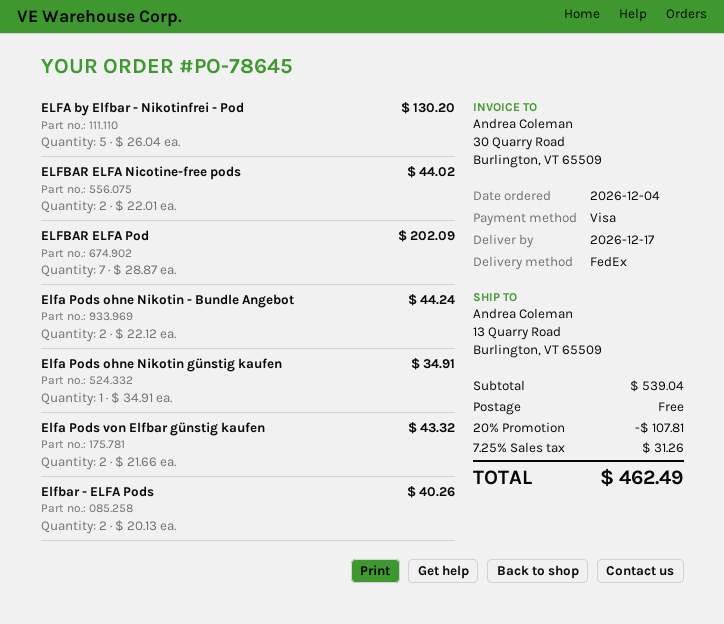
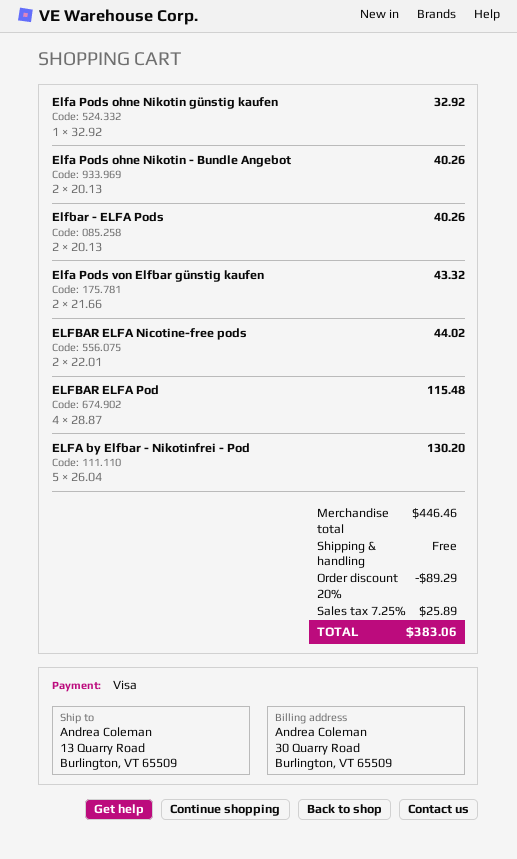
ELFBAR ELFA Pod: 7 x 28.87 = 202.09 -> 4 x 28.87 = 115.48
Elfa Pods ohne Nikotin - Bundle Angebot: 2 x 22.12 = 44.24 -> 2 x 20.13 = 40.26
Elfa Pods ohne Nikotin günstig kaufen: 1 x 34.91 = 34.91 -> 1 x 32.92 = 32.92
subtotal: 539.04 -> 446.46
discount: 20% = 107.81 -> 20% = 89.29
tax: 7.25% = 31.26 -> 7.25% = 25.89
total: 462.49 -> 383.06

